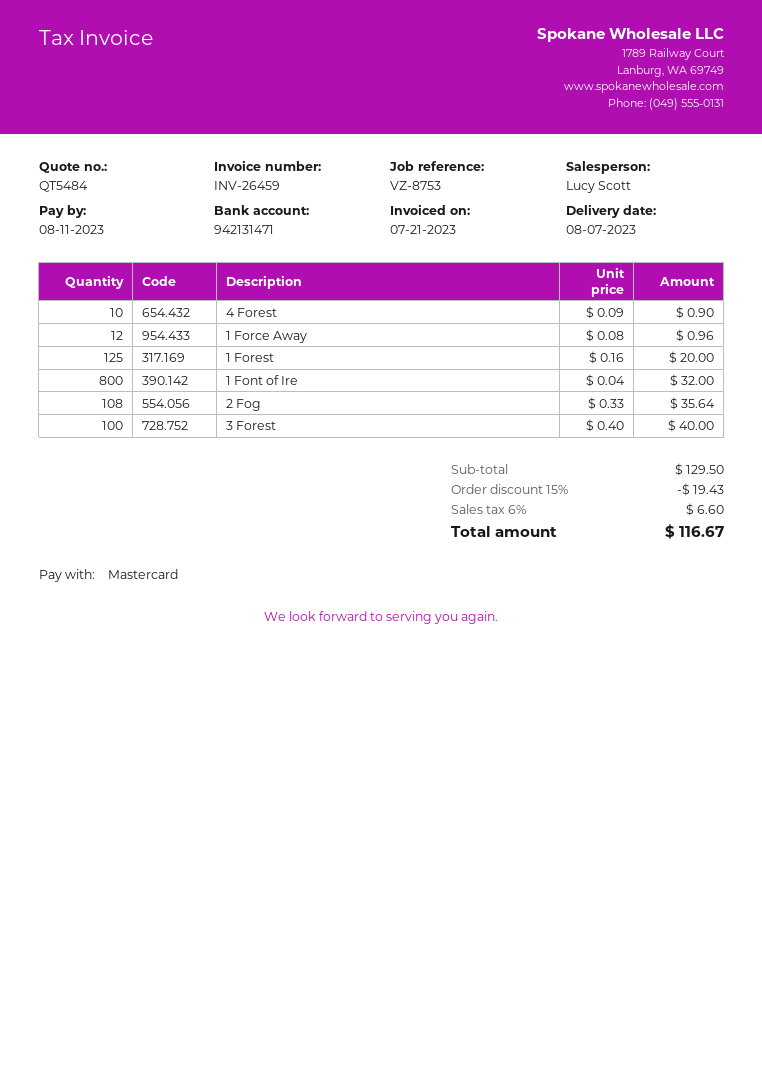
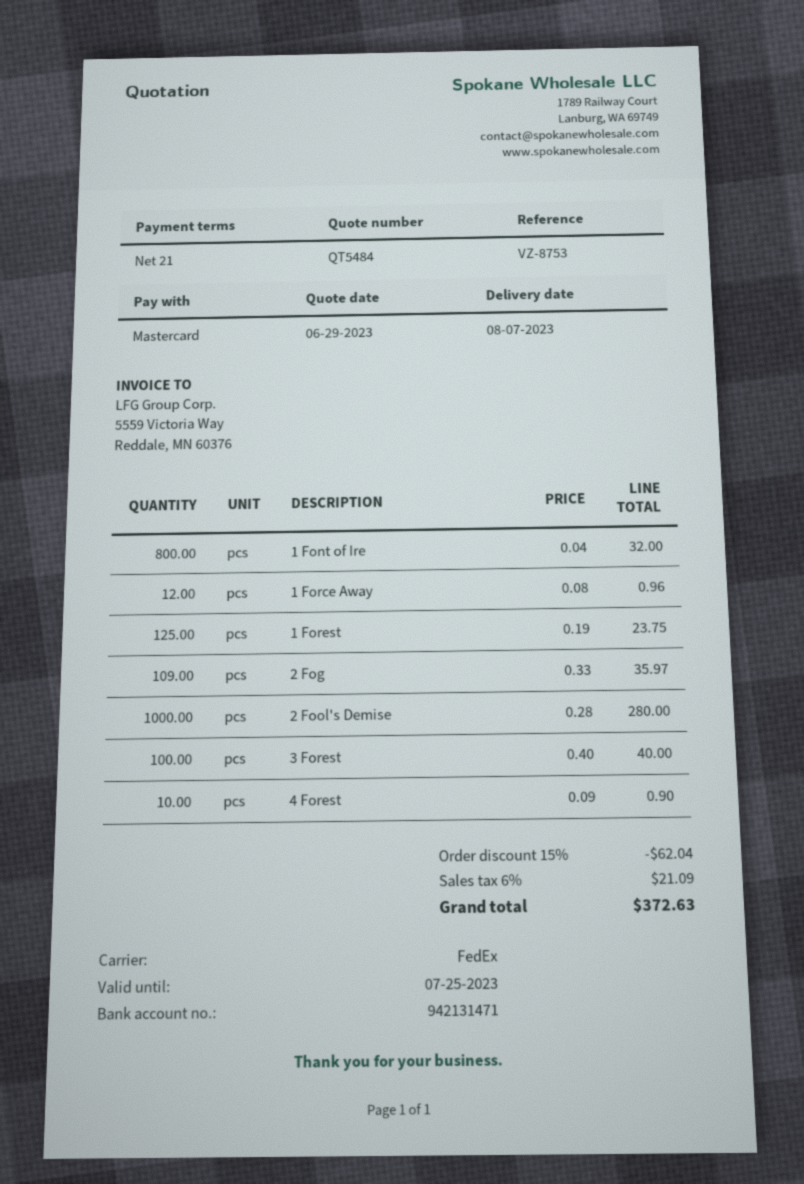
1 Forest: 125 x 0.16 = 20.00 -> 125 x 0.19 = 23.75
2 Fog: 108 x 0.33 = 35.64 -> 109 x 0.33 = 35.97
2 Fool's Demise: none -> 1000 x 0.28 = 280.00
discount: 15% = 19.43 -> 15% = 62.04
tax: 6% = 6.60 -> 6% = 21.09
total: 116.67 -> 372.63

